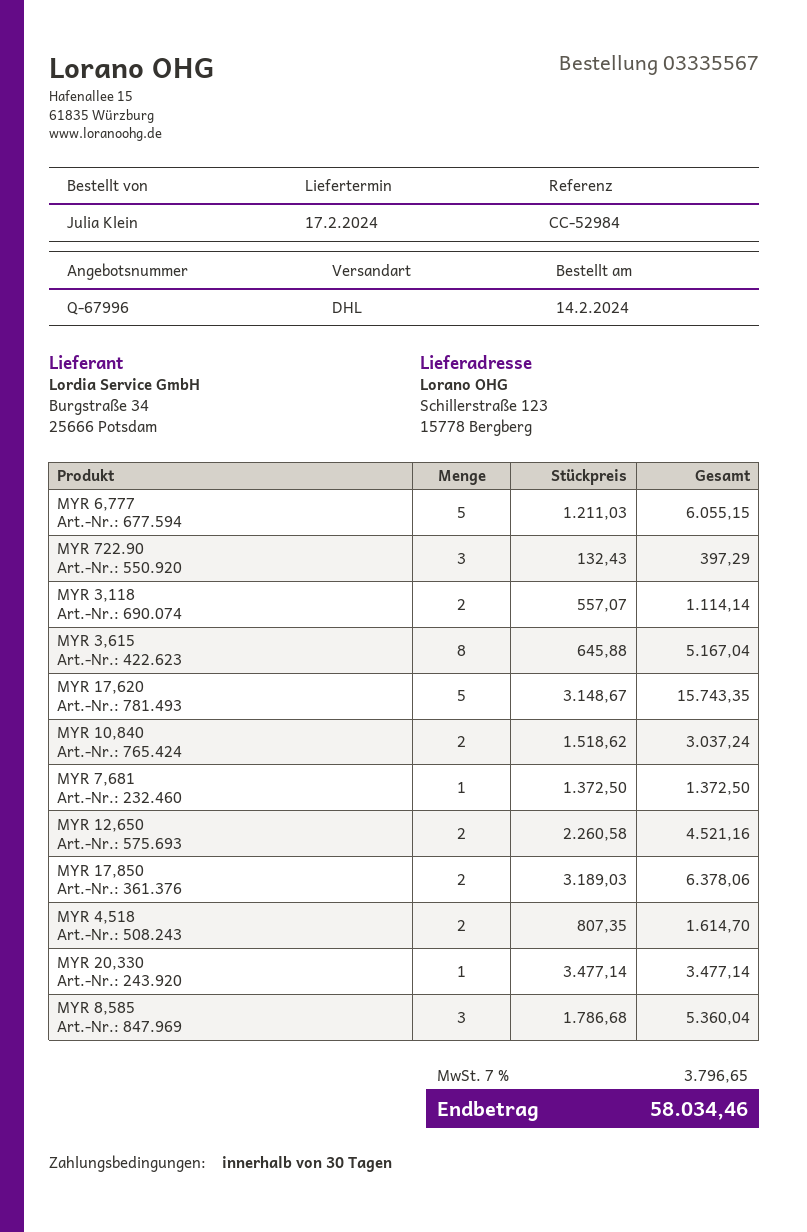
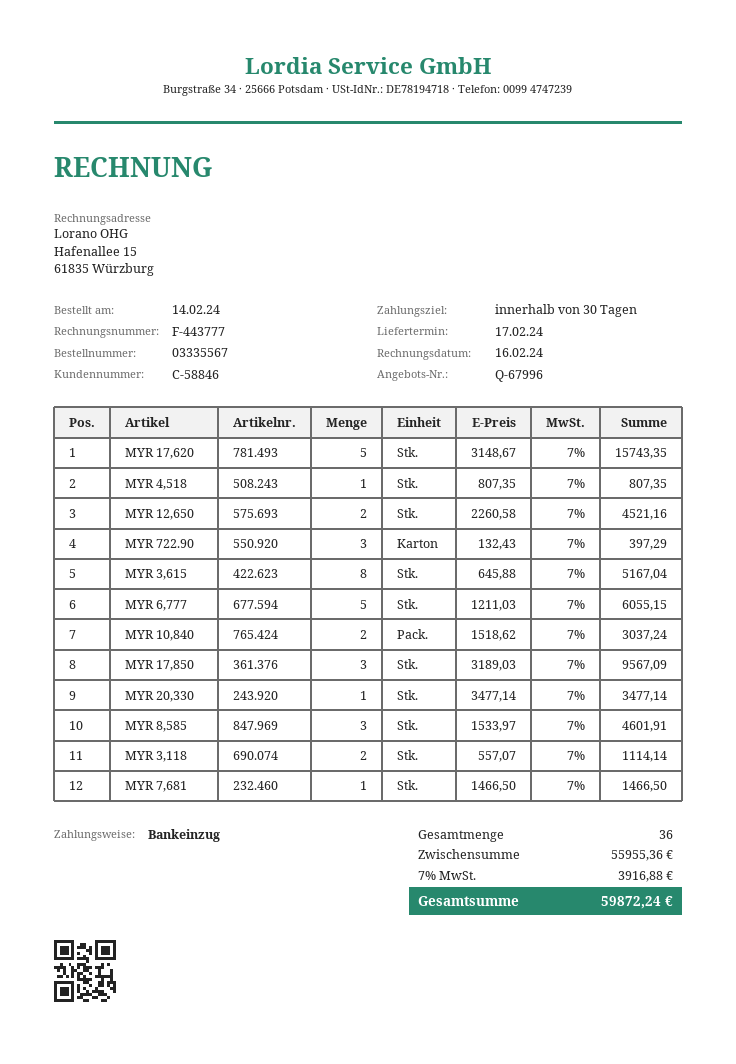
MYR 7,681: 1 x 1372.50 = 1372.50 -> 1 x 1466.50 = 1466.50
MYR 17,850: 2 x 3189.03 = 6378.06 -> 3 x 3189.03 = 9567.09
MYR 4,518: 2 x 807.35 = 1614.70 -> 1 x 807.35 = 807.35
MYR 8,585: 3 x 1786.68 = 5360.04 -> 3 x 1533.97 = 4601.91
tax: 7% = 3796.65 -> 7% = 3916.88
total: 58034.46 -> 59872.24

